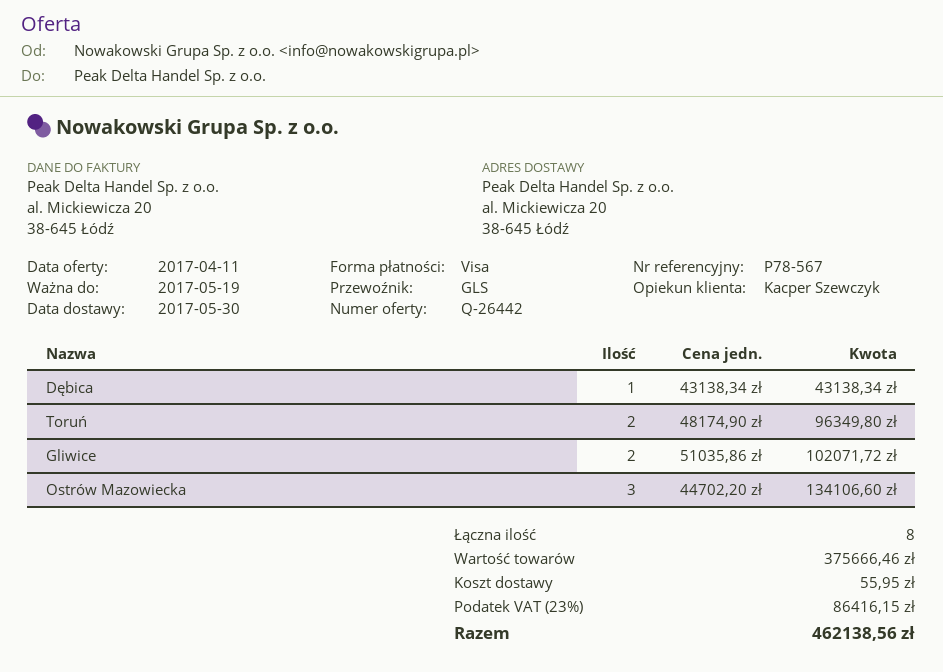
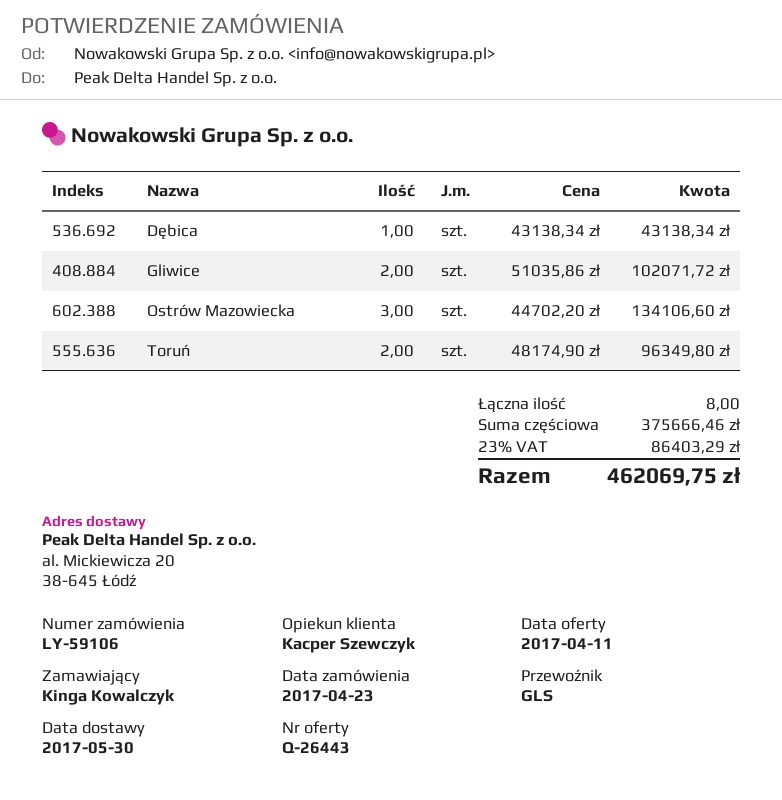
quote number: Q-26442 -> Q-26443
shipping: 55.95 -> none
tax: 23% = 86416.15 -> 23% = 86403.29
total: 462138.56 -> 462069.75

